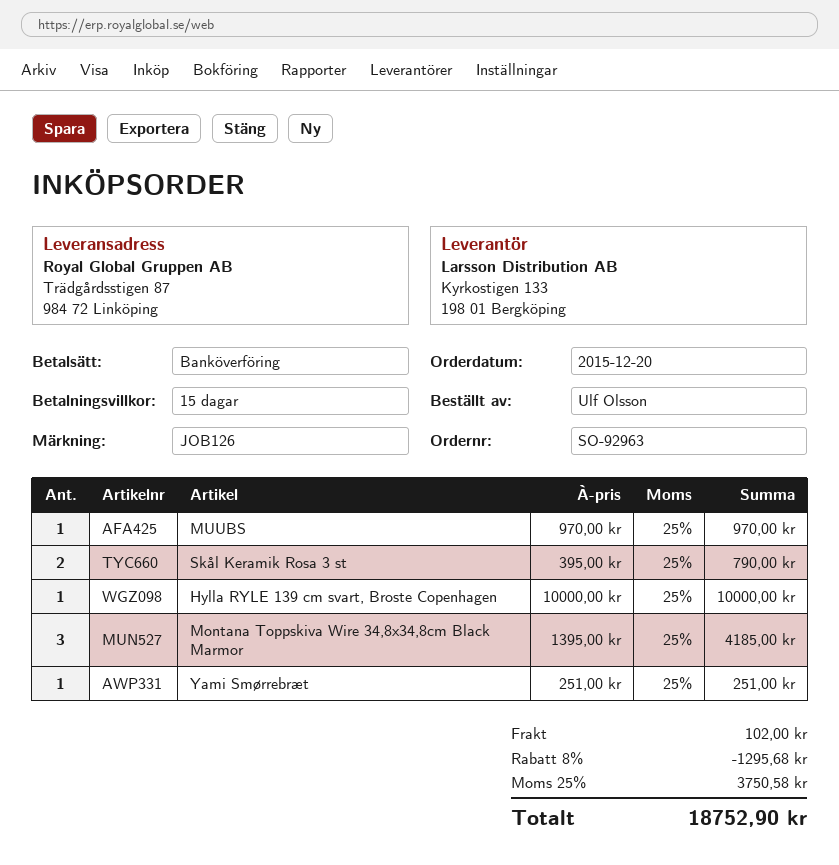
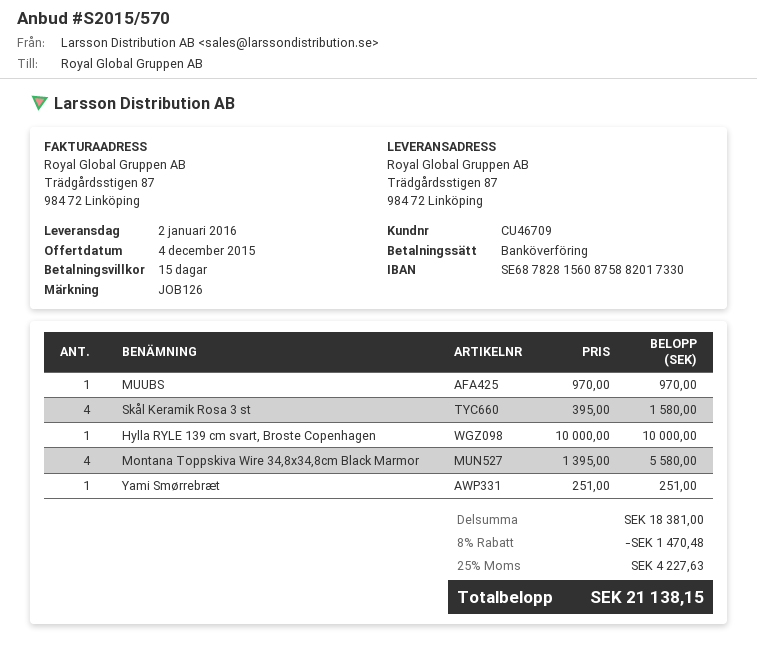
Skål Keramik Rosa 3 st: 2 x 395.00 = 790.00 -> 4 x 395.00 = 1580.00
Montana Toppskiva Wire 34,8x34,8cm Black Marmor: 3 x 1395.00 = 4185.00 -> 4 x 1395.00 = 5580.00
discount: 8% = 1295.68 -> 8% = 1470.48
shipping: 102.00 -> none
tax: 25% = 3750.58 -> 25% = 4227.63
total: 18752.90 -> 21138.15

